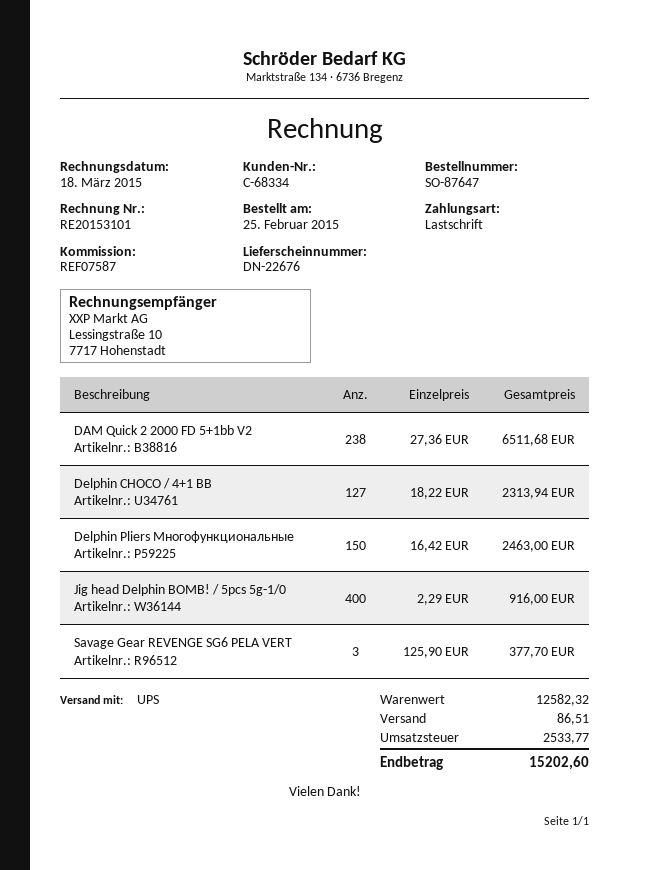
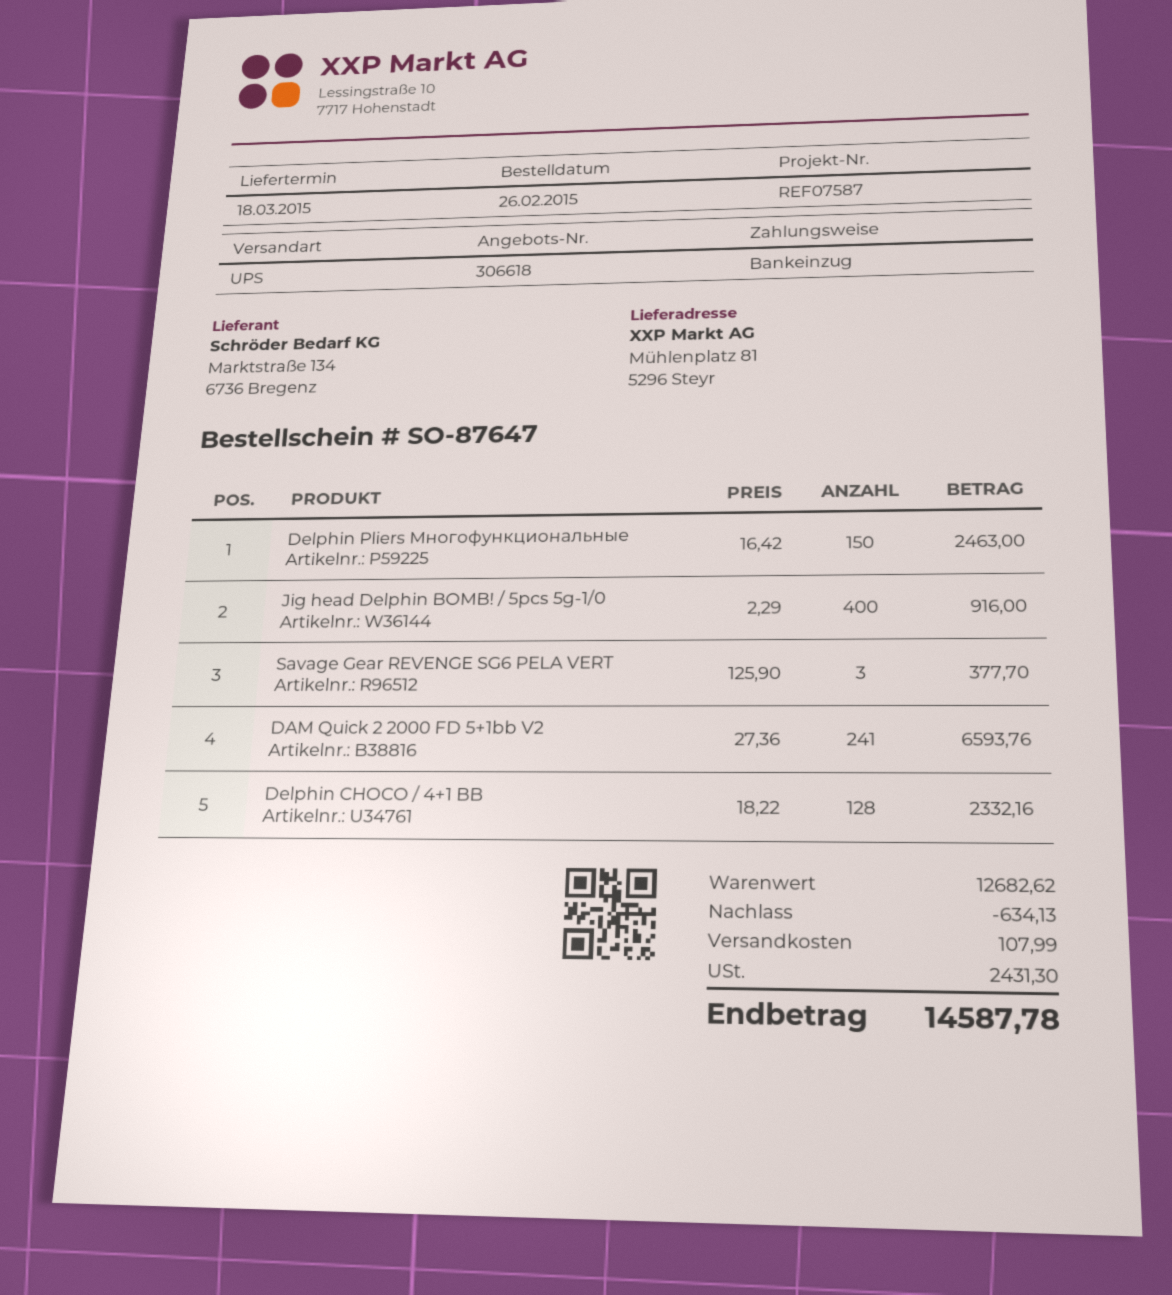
order date: 2015-02-25 -> 2015-02-26
DAM Quick 2 2000 FD 5+1bb V2: 238 x 27.36 = 6511.68 -> 241 x 27.36 = 6593.76
Delphin CHOCO / 4+1 BB: 127 x 18.22 = 2313.94 -> 128 x 18.22 = 2332.16
subtotal: 12582.32 -> 12682.62
discount: none -> 634.13
shipping: 86.51 -> 107.99
tax: 2533.77 -> 2431.30
total: 15202.60 -> 14587.78

